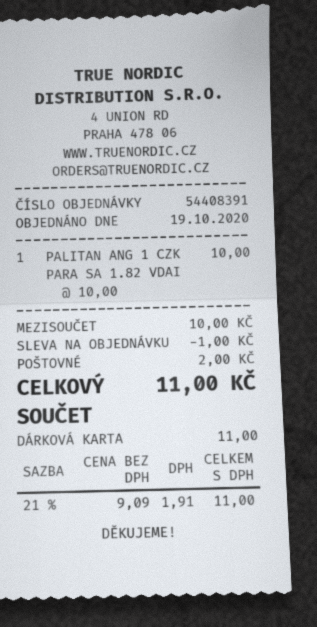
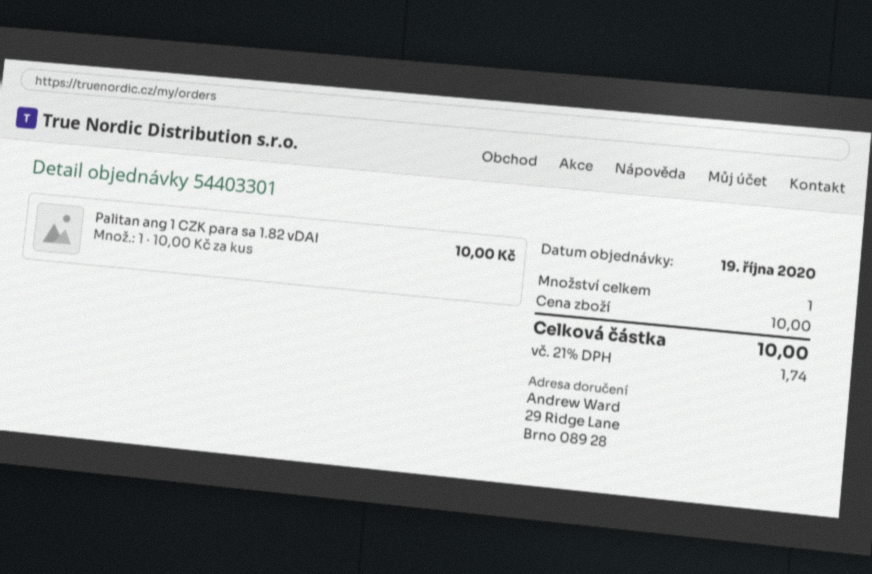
order number: 54408391 -> 54403301
discount: 1.00 -> none
shipping: 2.00 -> none
tax: 21% = 1.91 -> 21% = 1.74
total: 11.00 -> 10.00

